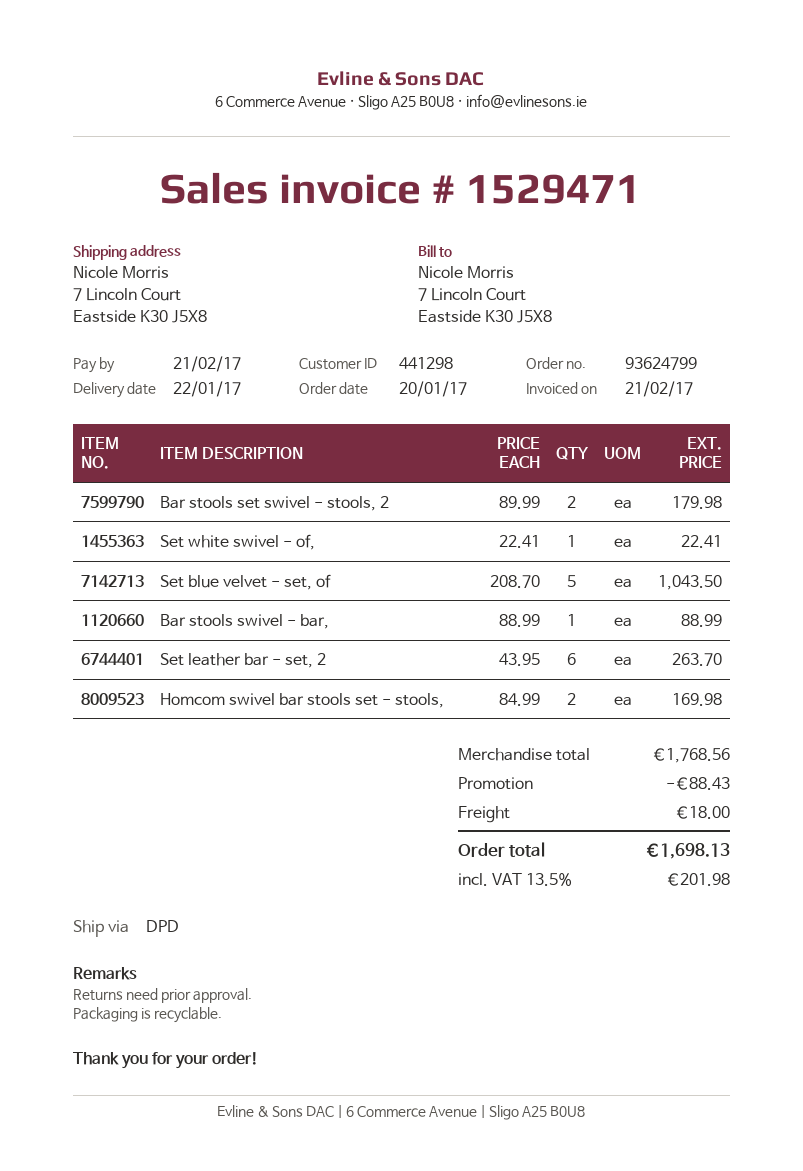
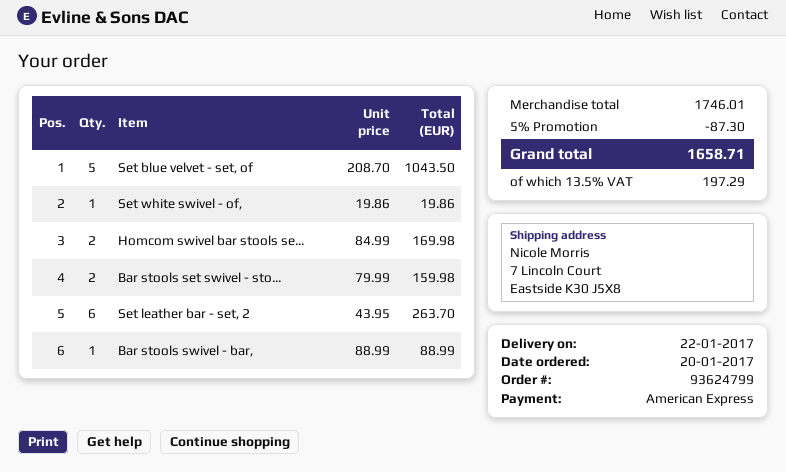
Bar stools set swivel - stools, 2: 2 x 89.99 = 179.98 -> 2 x 79.99 = 159.98
Set white swivel - of,: 1 x 22.41 = 22.41 -> 1 x 19.86 = 19.86
subtotal: 1768.56 -> 1746.01
discount: 88.43 -> 87.30
shipping: 18.00 -> none
tax: 13.5% = 201.98 -> 13.5% = 197.29
total: 1698.13 -> 1658.71

